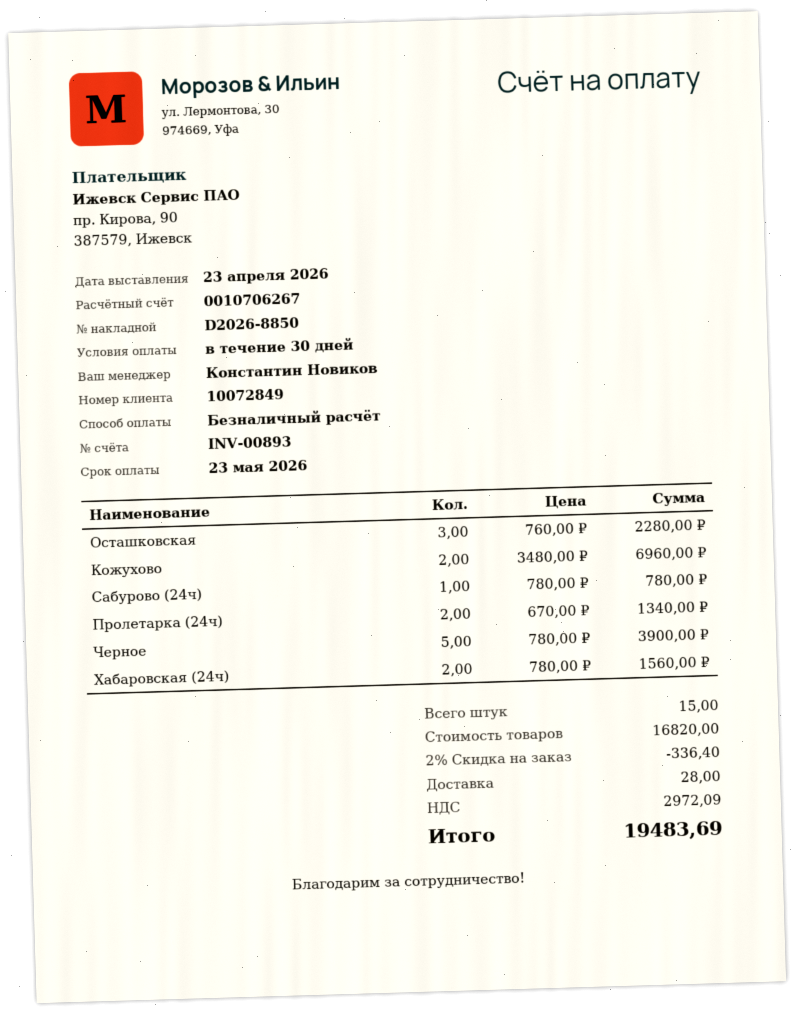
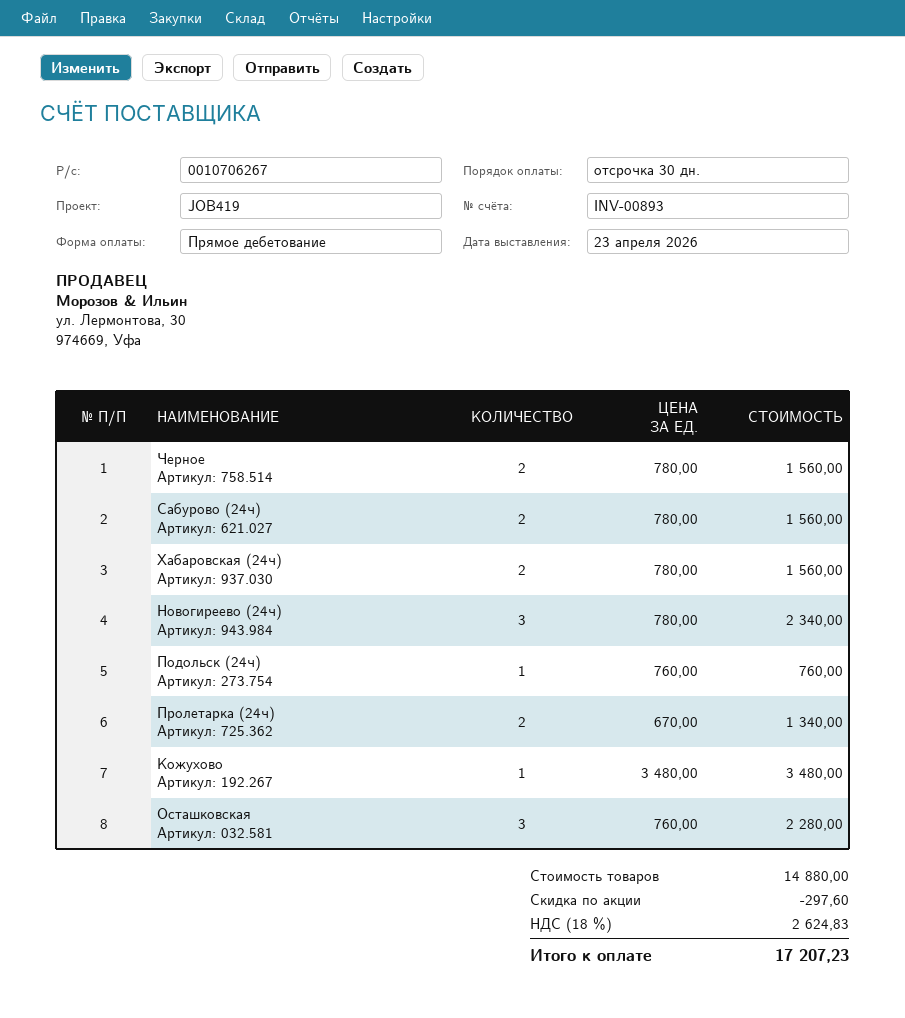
payment method: bank transfer -> direct debit
Кожухово: 2 x 3480.00 = 6960.00 -> 1 x 3480.00 = 3480.00
Сабурово (24ч): 1 x 780.00 = 780.00 -> 2 x 780.00 = 1560.00
Черное: 5 x 780.00 = 3900.00 -> 2 x 780.00 = 1560.00
Новогиреево (24ч): none -> 3 x 780.00 = 2340.00
Подольск (24ч): none -> 1 x 760.00 = 760.00
subtotal: 16820.00 -> 14880.00
discount: 336.40 -> 297.60
shipping: 28.00 -> none
tax: 2972.09 -> 2624.83
total: 19483.69 -> 17207.23

